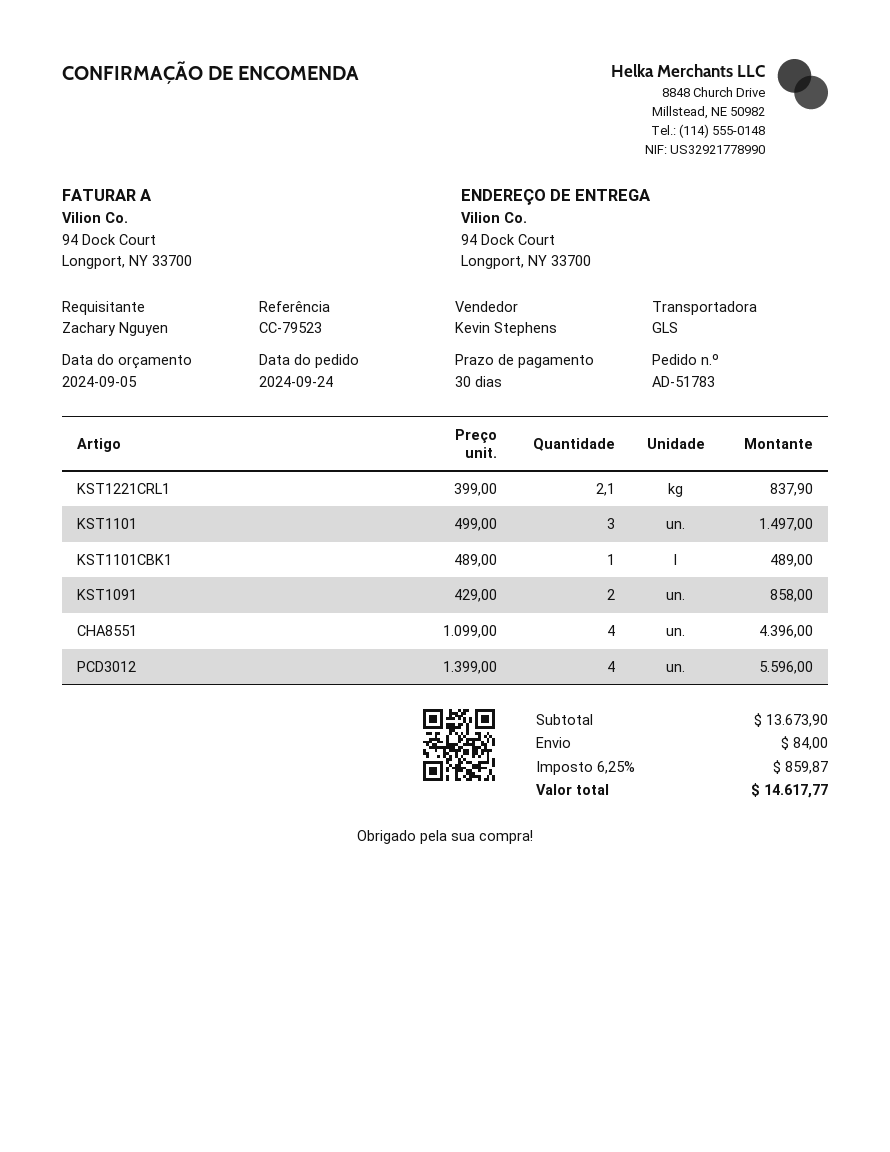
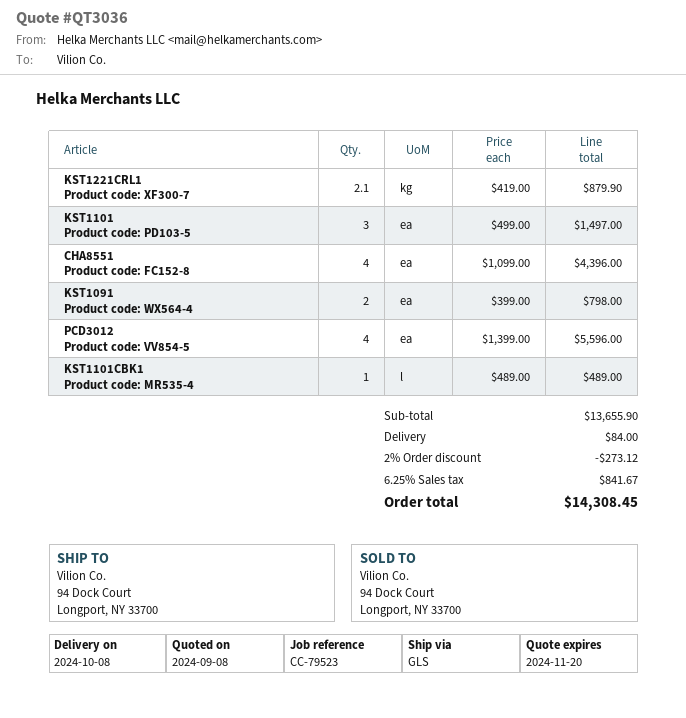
quote date: 2024-09-05 -> 2024-09-08
KST1221CRL1: 2.1 x 399.00 = 837.90 -> 2.1 x 419.00 = 879.90
KST1091: 2 x 429.00 = 858.00 -> 2 x 399.00 = 798.00
subtotal: 13673.90 -> 13655.90
discount: none -> 2% = 273.12
tax: 6.25% = 859.87 -> 6.25% = 841.67
total: 14617.77 -> 14308.45

